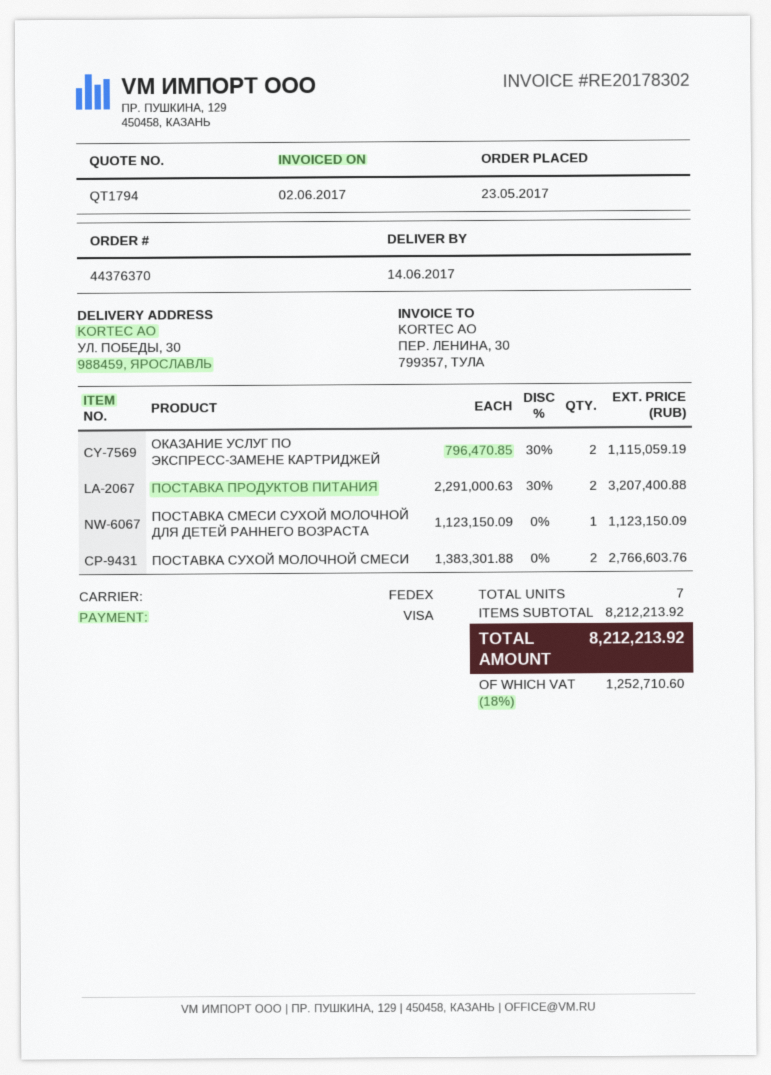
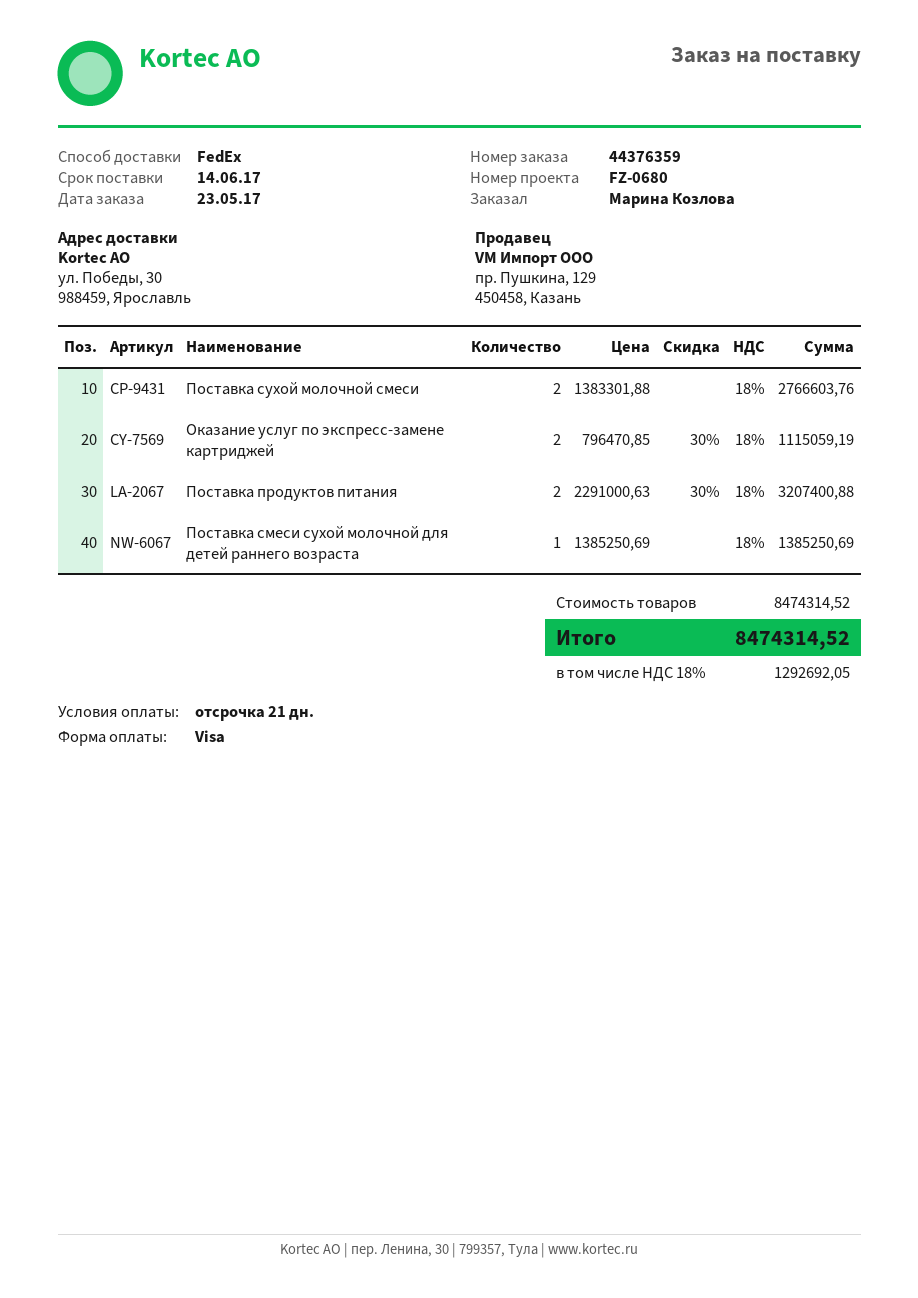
order number: 44376370 -> 44376359
ПОСТАВКА СМЕСИ СУХОЙ МОЛОЧНОЙ ДЛЯ ДЕТЕЙ РАННЕГО ВОЗРАСТА: 1 x 1123150.09 = 1123150.09 -> 1 x 1385250.69 = 1385250.69
subtotal: 8212213.92 -> 8474314.52
tax: 18% = 1252710.60 -> 18% = 1292692.05
total: 8212213.92 -> 8474314.52

